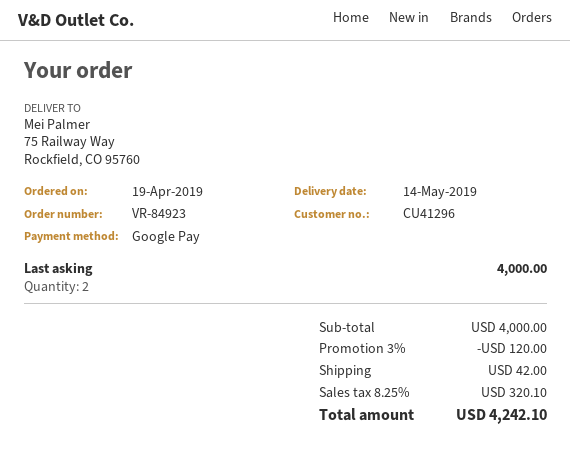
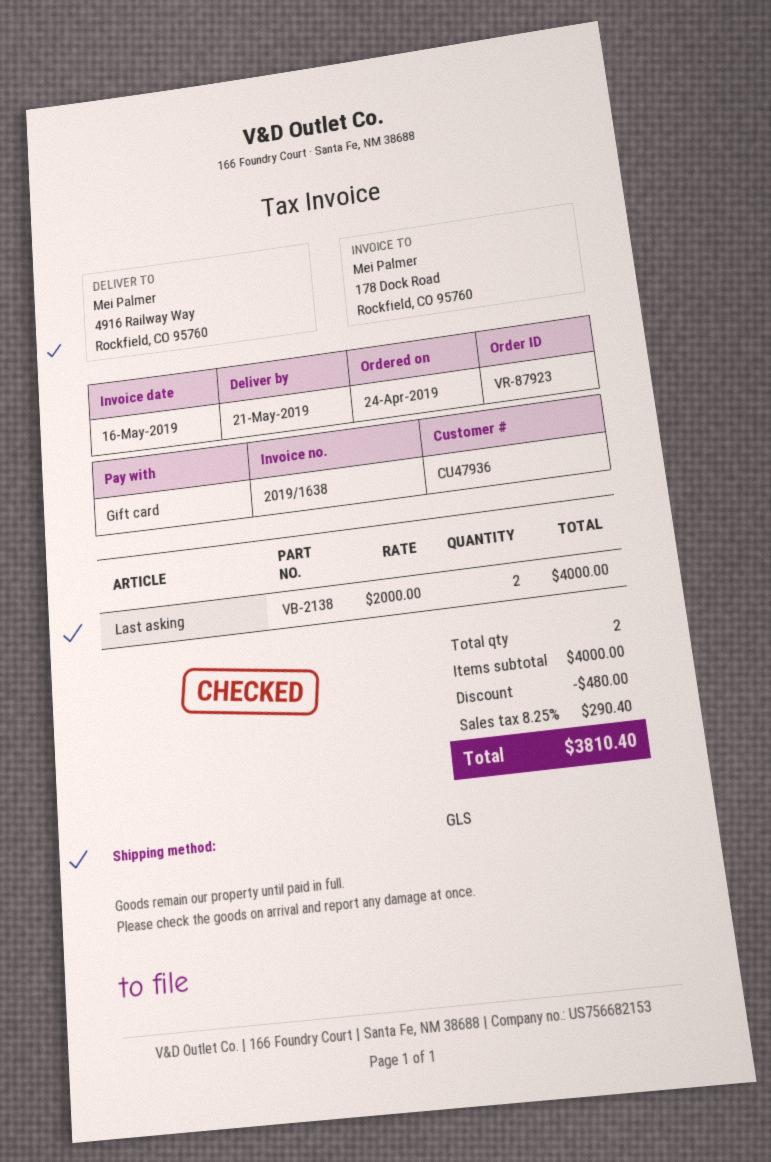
order number: VR-84923 -> VR-87923
order date: 2019-04-19 -> 2019-04-24
delivery date: 2019-05-14 -> 2019-05-21
customer number: CU41296 -> CU47936
payment method: Google Pay -> gift card
ship to: 75 Railway Way, Rockfield, CO 95760 -> 4916 Railway Way, Rockfield, CO 95760
discount: 120.00 -> 480.00
shipping: 42.00 -> none
tax: 8.25% = 320.10 -> 8.25% = 290.40
total: 4242.10 -> 3810.40

